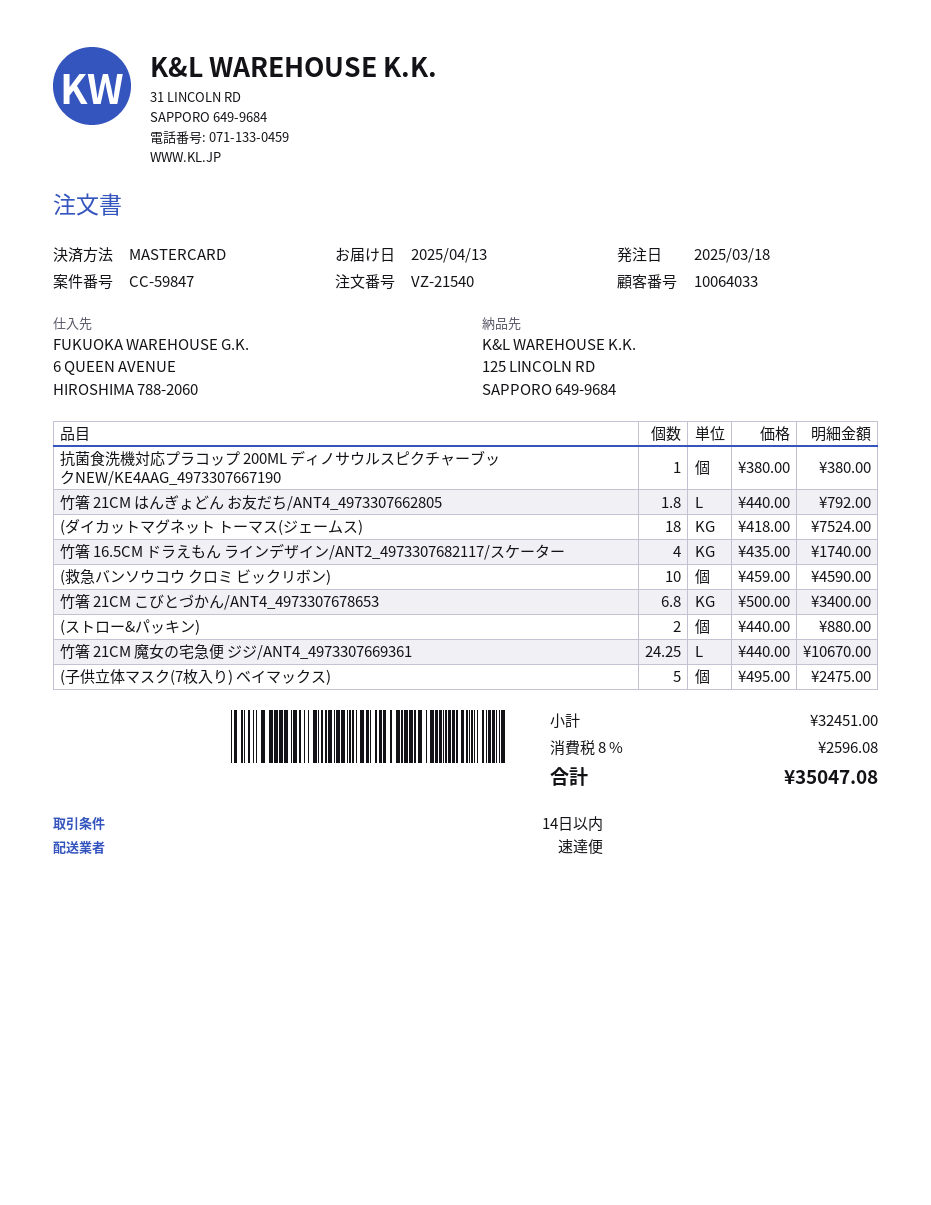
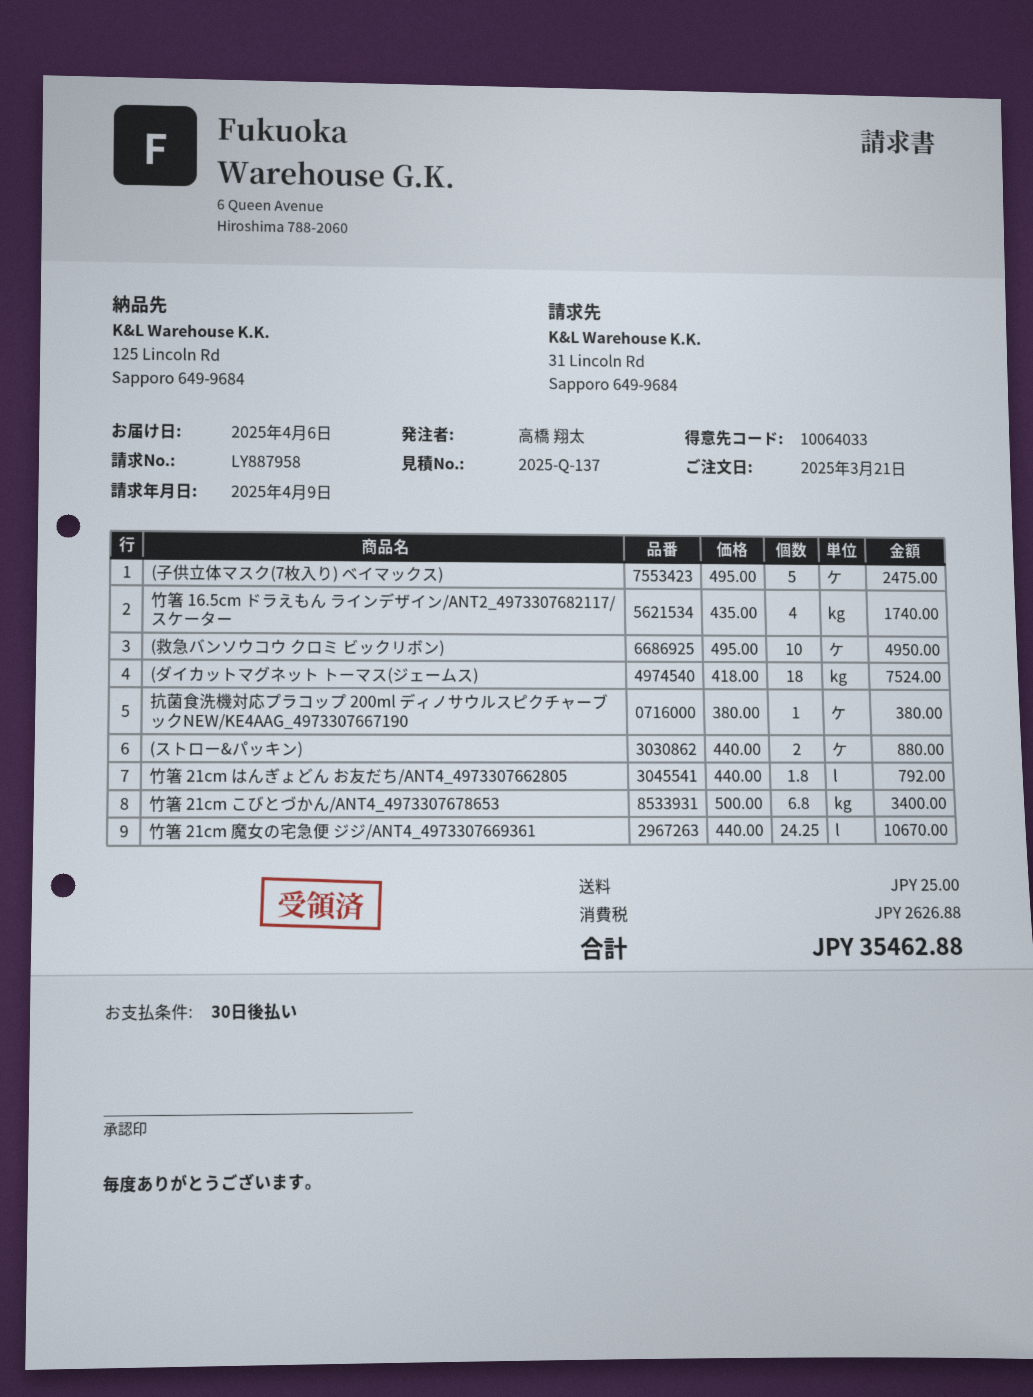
order date: 2025-03-18 -> 2025-03-21
delivery date: 2025-04-13 -> 2025-04-06
payment terms: 14 days -> 30 days
(救急バンソウコウ クロミ ビックリボン): 10 x 459.00 = 4590.00 -> 10 x 495.00 = 4950.00
shipping: none -> 25.00
tax: 2596.08 -> 2626.88
total: 35047.08 -> 35462.88

